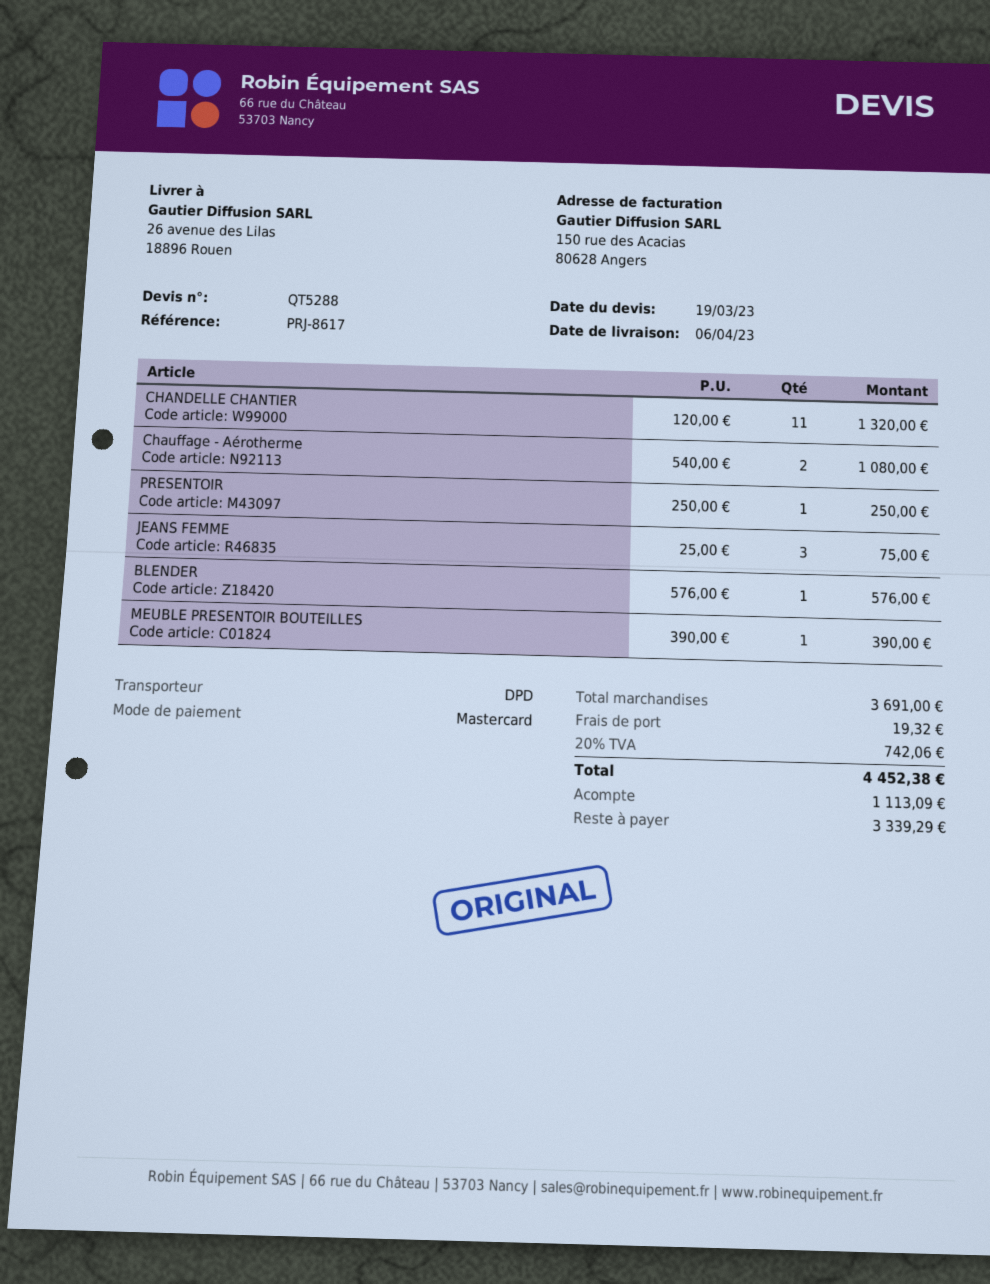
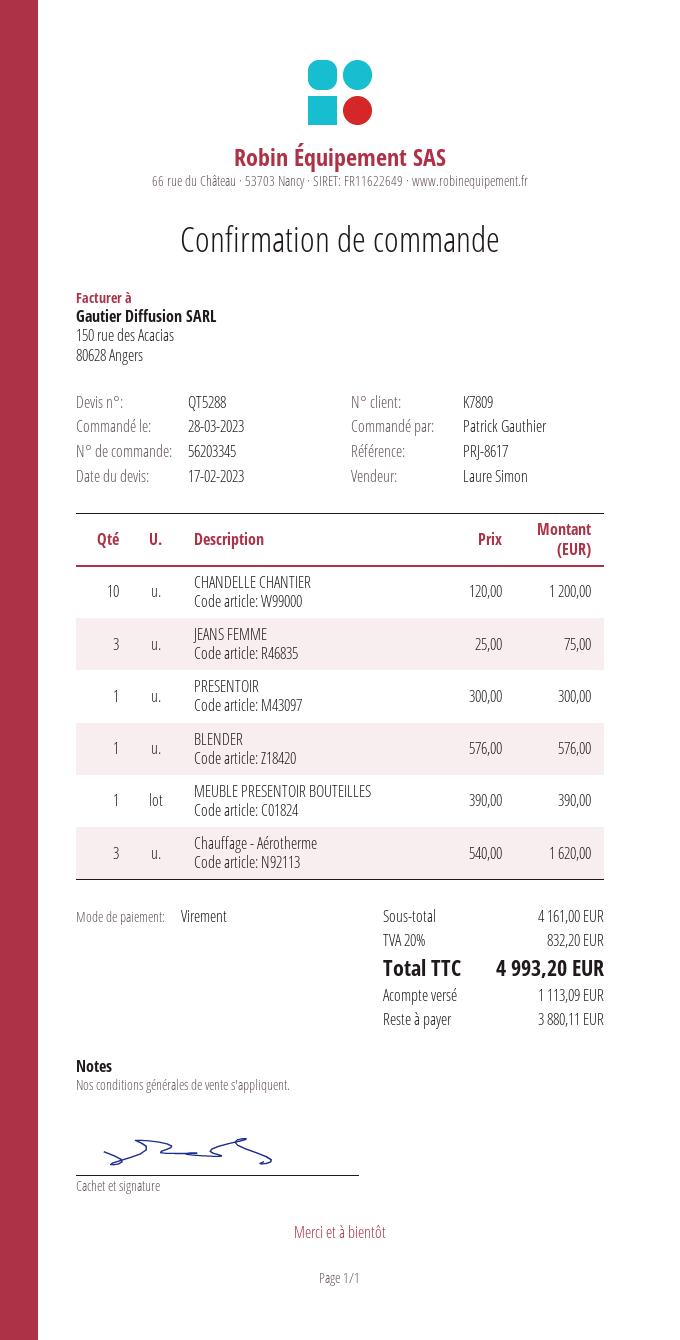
quote date: 2023-03-19 -> 2023-02-17
payment method: Mastercard -> bank transfer
CHANDELLE CHANTIER: 11 x 120.00 = 1320.00 -> 10 x 120.00 = 1200.00
Chauffage - Aérotherme: 2 x 540.00 = 1080.00 -> 3 x 540.00 = 1620.00
PRESENTOIR: 1 x 250.00 = 250.00 -> 1 x 300.00 = 300.00
subtotal: 3691.00 -> 4161.00
shipping: 19.32 -> none
tax: 20% = 742.06 -> 20% = 832.20
total: 4452.38 -> 4993.20
balance: 3339.29 -> 3880.11

